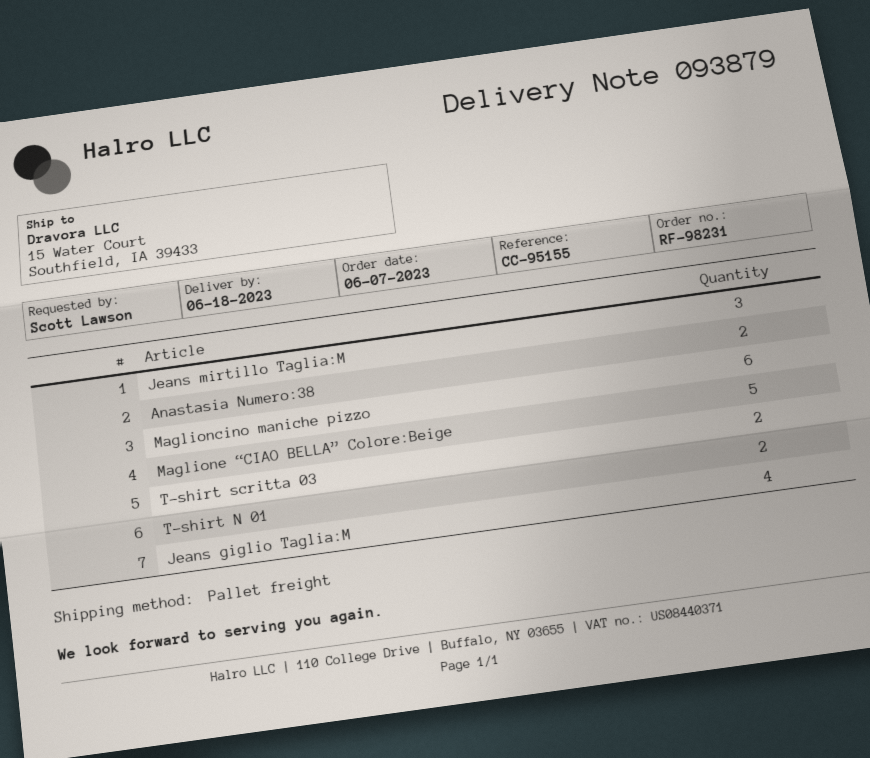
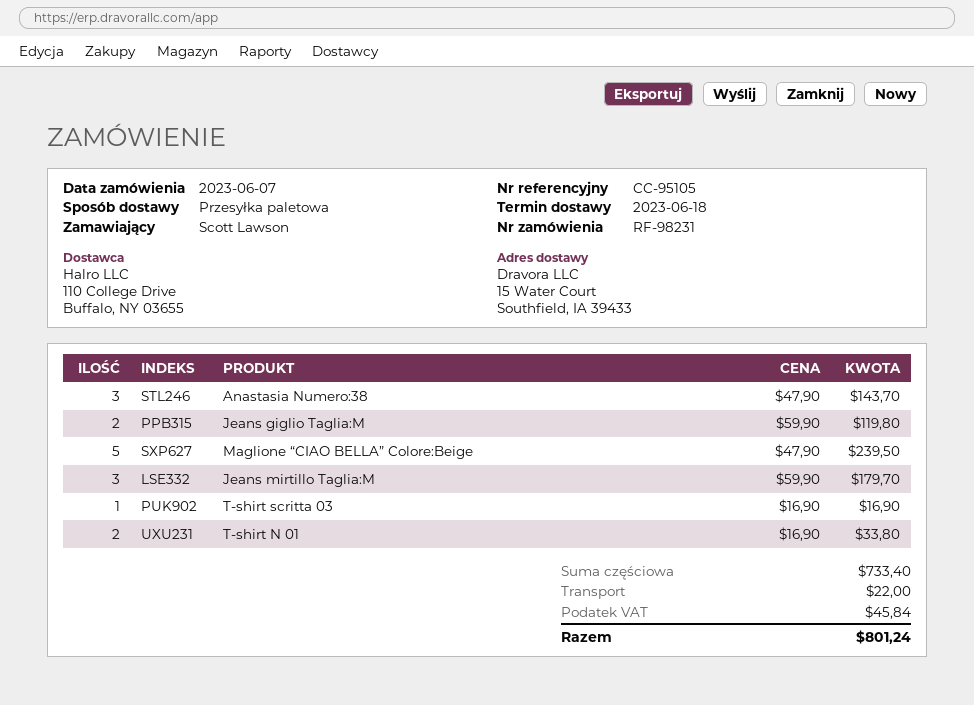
reference: CC-95155 -> CC-95105
Anastasia Numero:38: 2 -> 3
Maglioncino maniche pizzo: 6 -> none
T-shirt scritta 03: 2 -> 1
Jeans giglio Taglia:M: 4 -> 2

